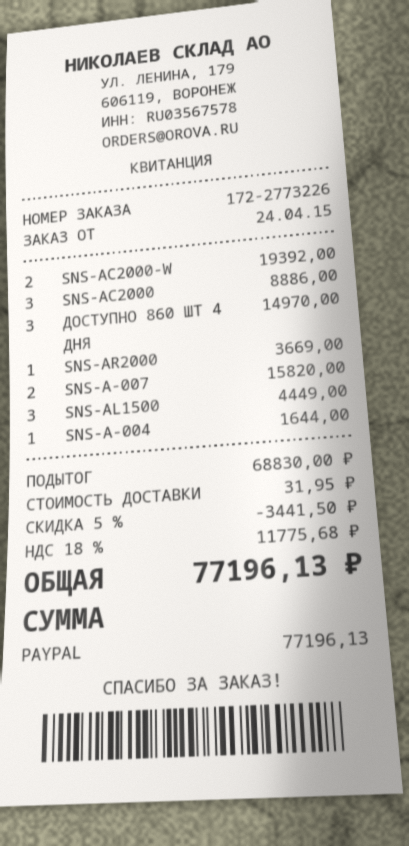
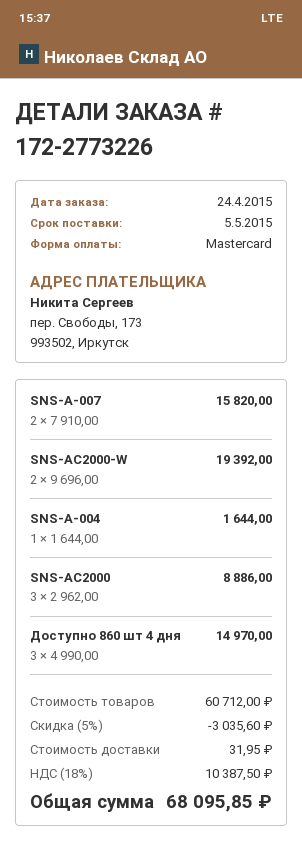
payment method: PayPal -> Mastercard
SNS-AR2000: 1 for 3669.00 -> none
SNS-AL1500: 3 for 4449.00 -> none
subtotal: 68830.00 -> 60712.00
discount: 5% = 3441.50 -> 5% = 3035.60
tax: 18% = 11775.68 -> 18% = 10387.50
total: 77196.13 -> 68095.85

